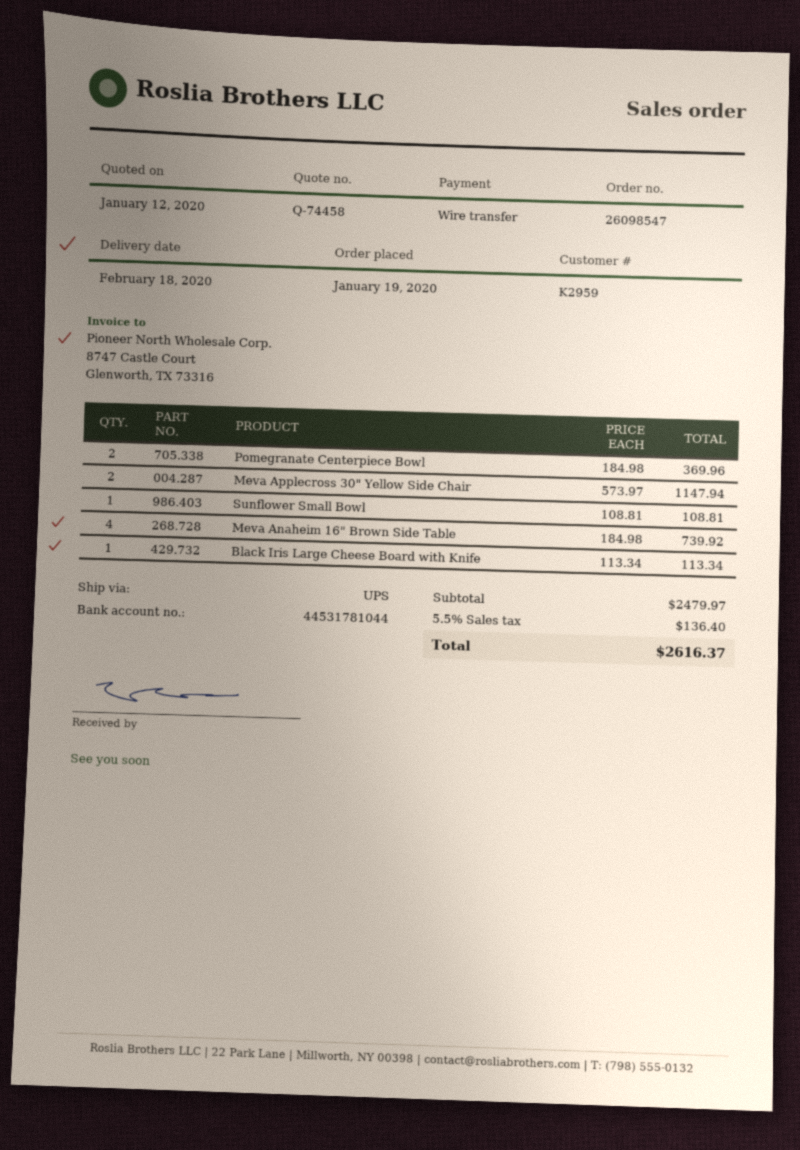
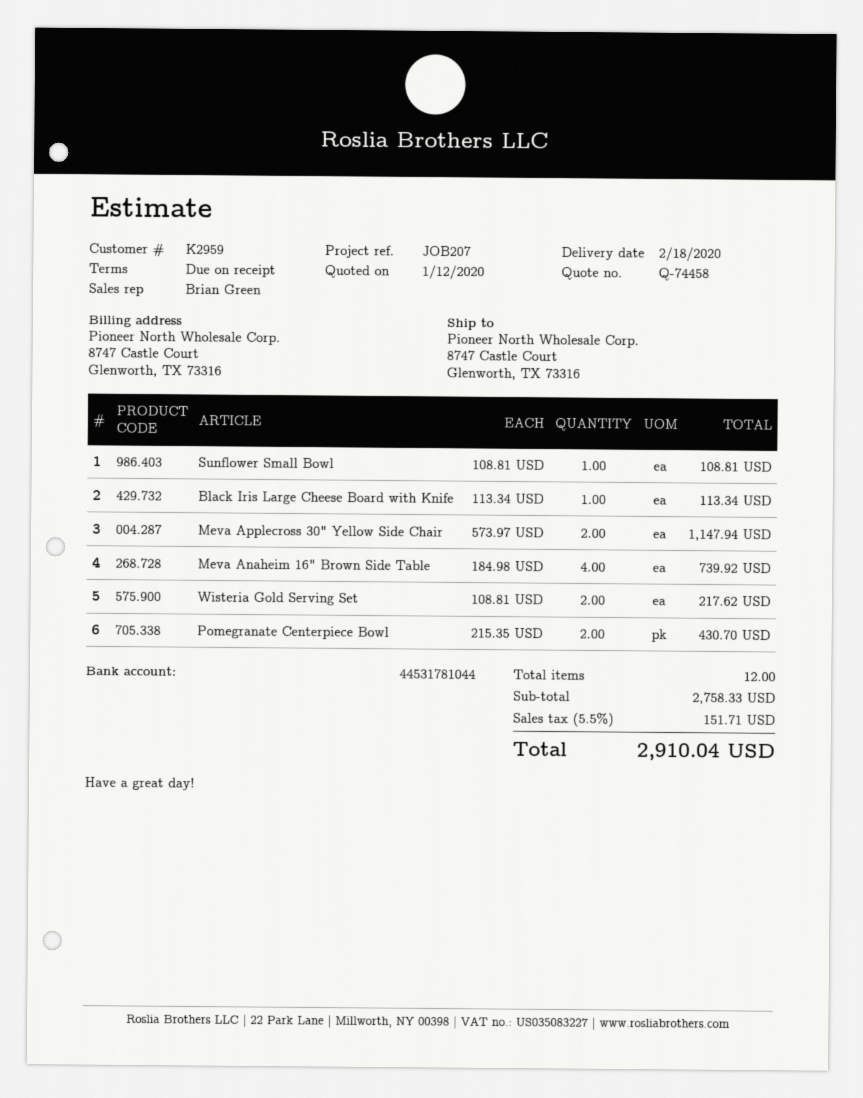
Pomegranate Centerpiece Bowl: 2 x 184.98 = 369.96 -> 2 x 215.35 = 430.70
Wisteria Gold Serving Set: none -> 2 x 108.81 = 217.62
subtotal: 2479.97 -> 2758.33
tax: 5.5% = 136.40 -> 5.5% = 151.71
total: 2616.37 -> 2910.04

